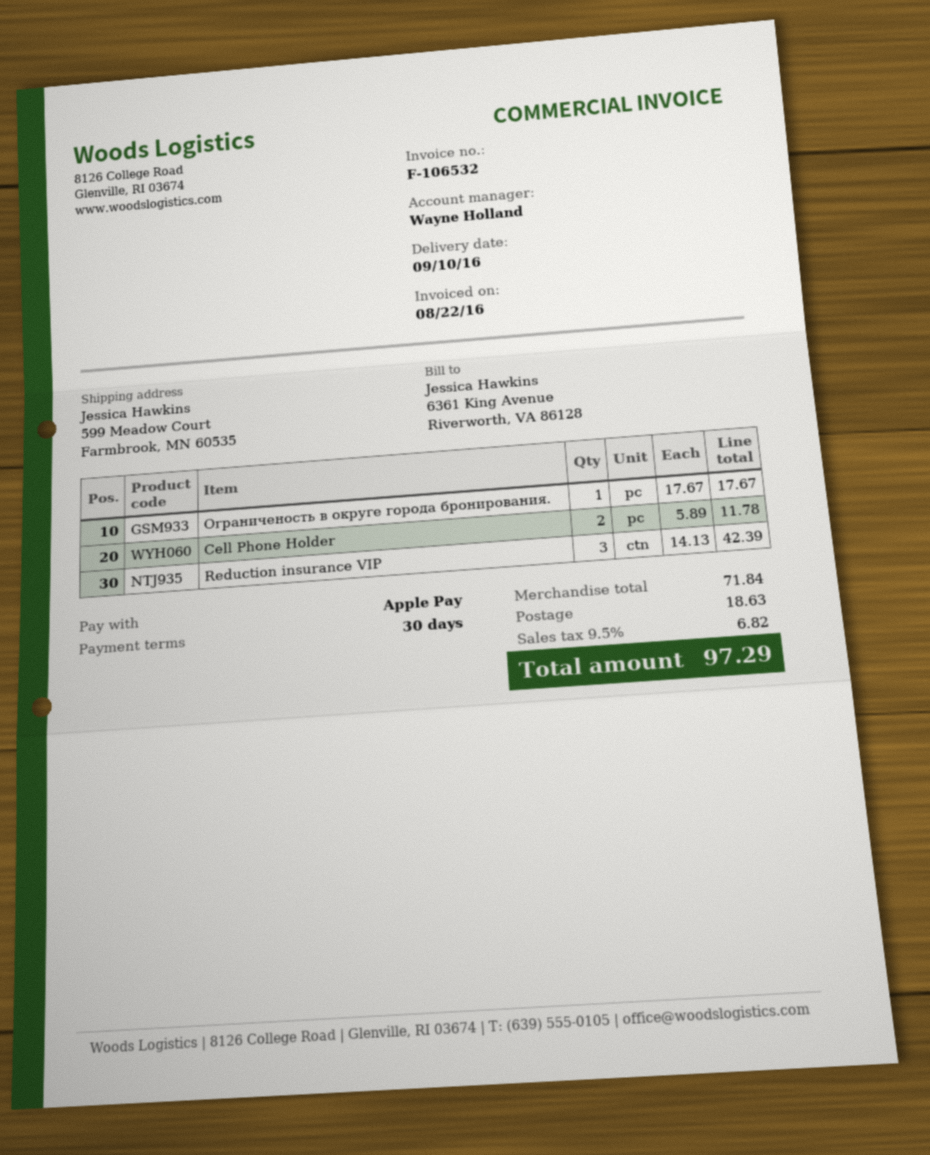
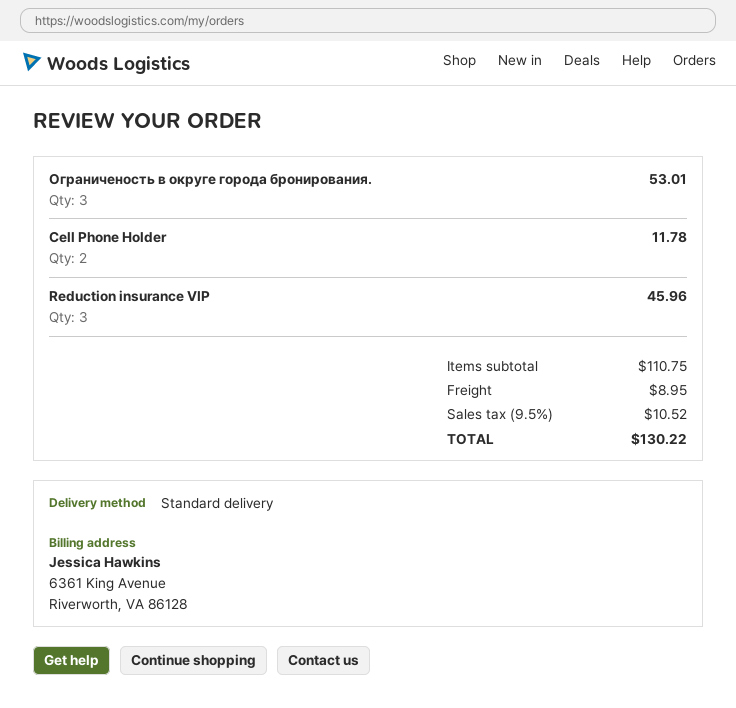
Ограниченость в округе города бронирования.: 1 for 17.67 -> 3 for 53.01
Reduction insurance VIP: 3 for 42.39 -> 3 for 45.96
subtotal: 71.84 -> 110.75
shipping: 18.63 -> 8.95
tax: 9.5% = 6.82 -> 9.5% = 10.52
total: 97.29 -> 130.22

